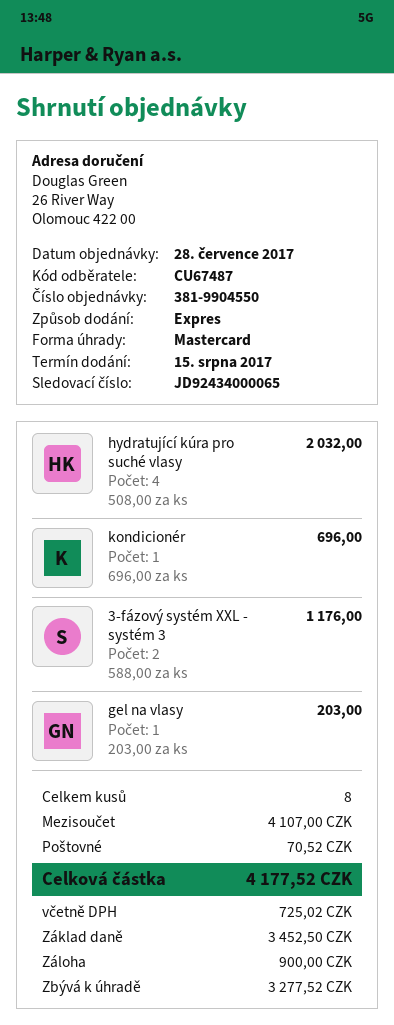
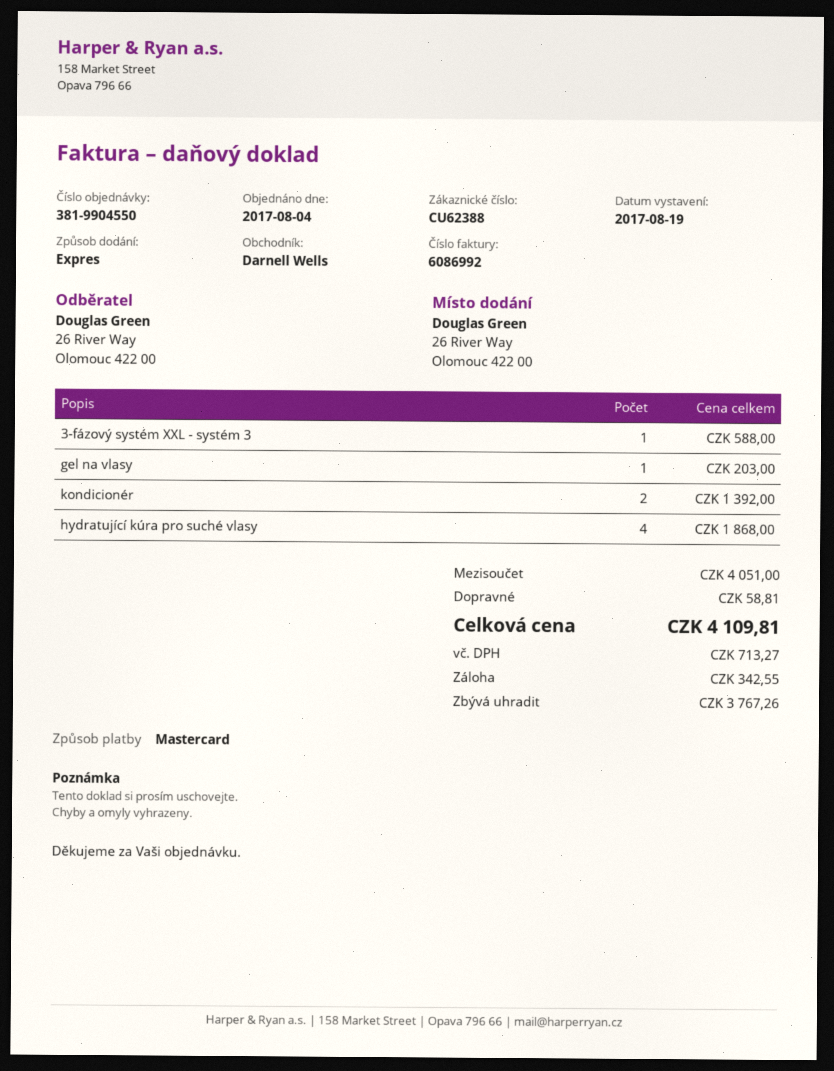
order date: 2017-07-28 -> 2017-08-04
customer number: CU67487 -> CU62388
hydratující kúra pro suché vlasy: 4 for 2032.00 -> 4 for 1868.00
kondicionér: 1 for 696.00 -> 2 for 1392.00
3-fázový systém XXL - systém 3: 2 for 1176.00 -> 1 for 588.00
subtotal: 4107.00 -> 4051.00
shipping: 70.52 -> 58.81
tax: 725.02 -> 713.27
total: 4177.52 -> 4109.81
deposit: 900.00 -> 342.55
balance: 3277.52 -> 3767.26

